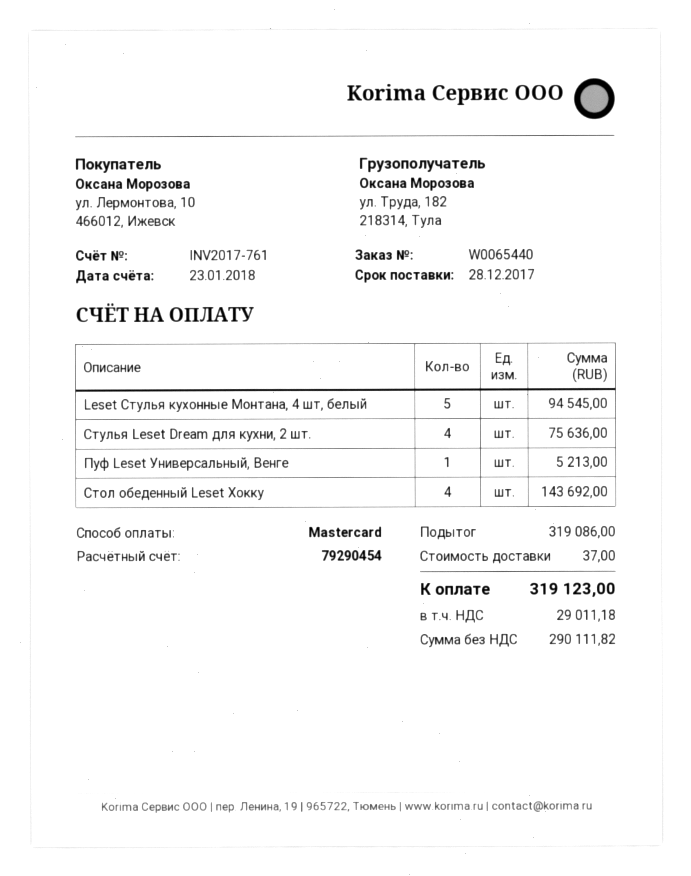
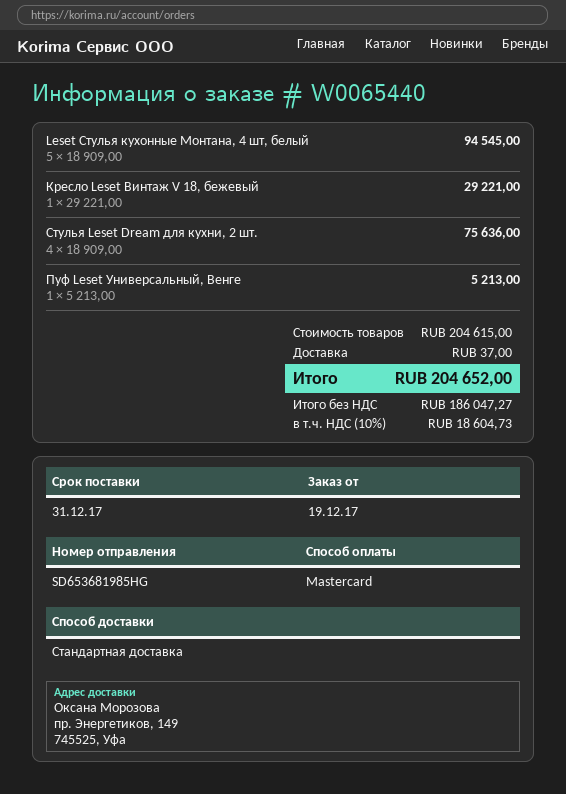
delivery date: 2017-12-28 -> 2017-12-31
ship to: ул. Труда, 182, 218314, Тула -> пр. Энергетиков, 149, 745525, Уфа
Стол обеденный Leset Хокку: 4 for 143692.00 -> none
Кресло Leset Винтаж V 18, бежевый: none -> 1 for 29221.00
subtotal: 319086.00 -> 204615.00
net: 290111.82 -> 186047.27
tax: 29011.18 -> 18604.73
total: 319123.00 -> 204652.00

